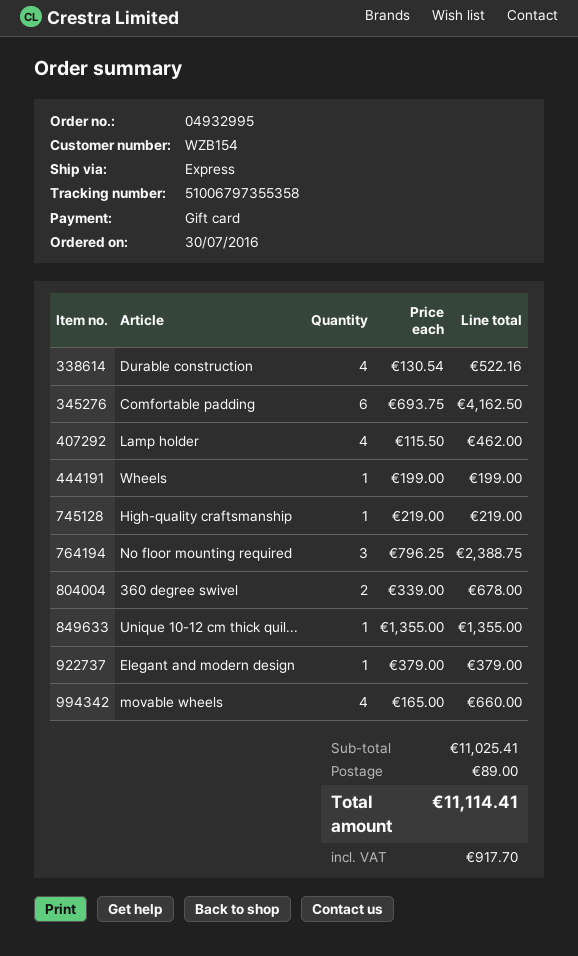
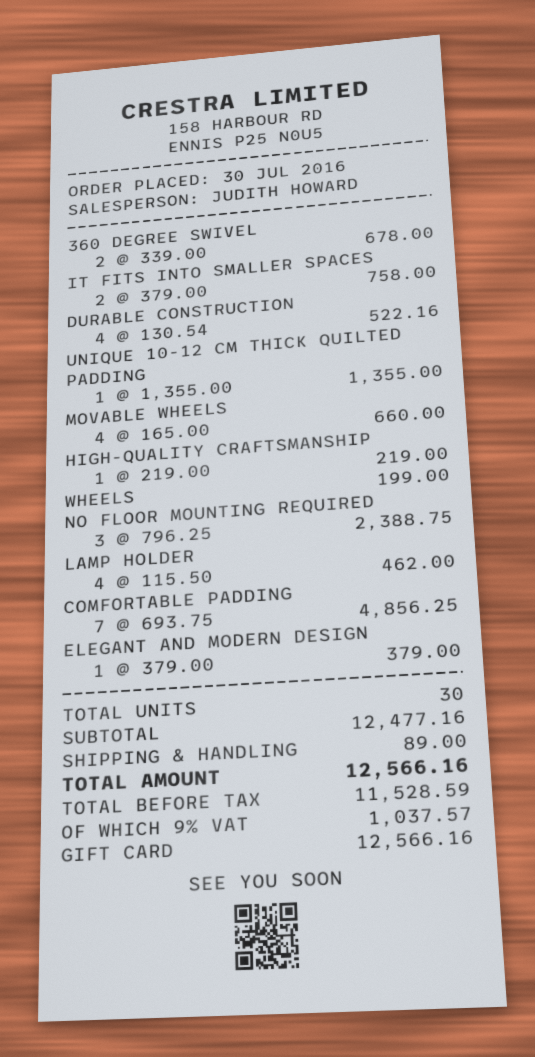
Comfortable padding: 6 x 693.75 = 4162.50 -> 7 x 693.75 = 4856.25
IT FITS INTO SMALLER SPACES: none -> 2 x 379.00 = 758.00
subtotal: 11025.41 -> 12477.16
tax: 917.70 -> 1037.57
total: 11114.41 -> 12566.16

